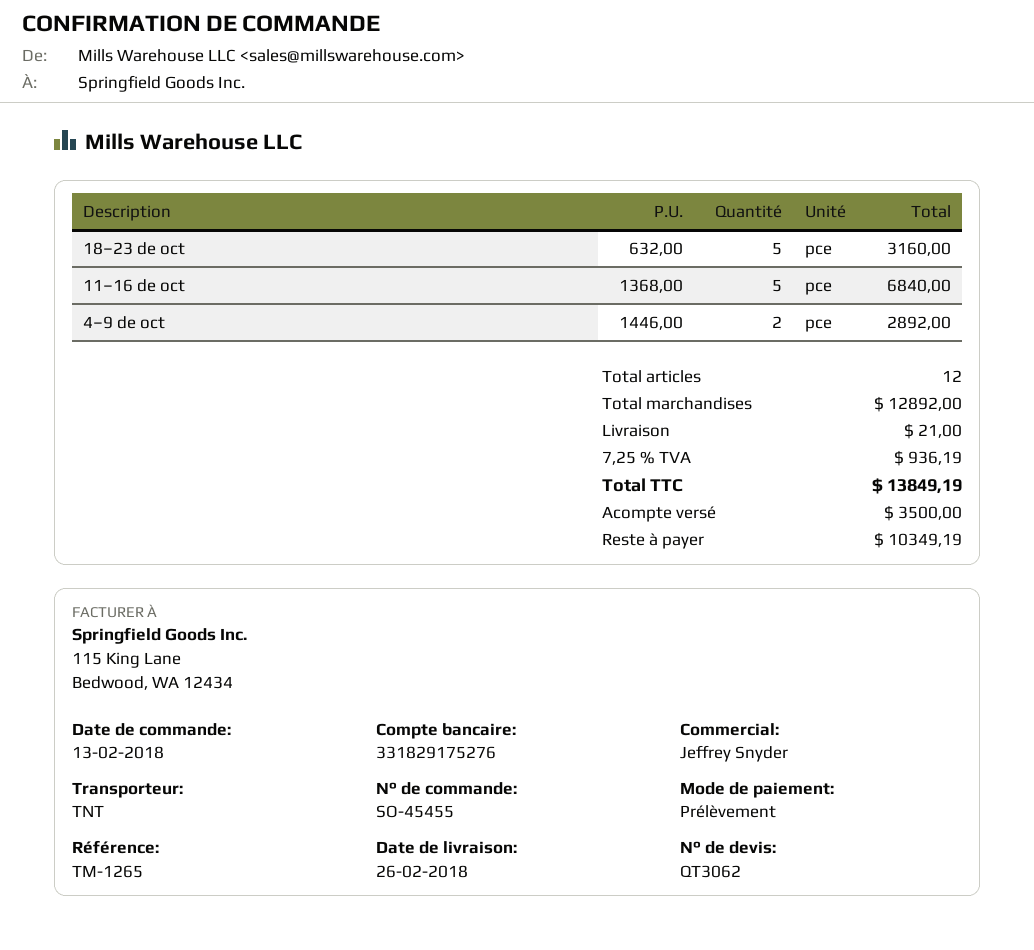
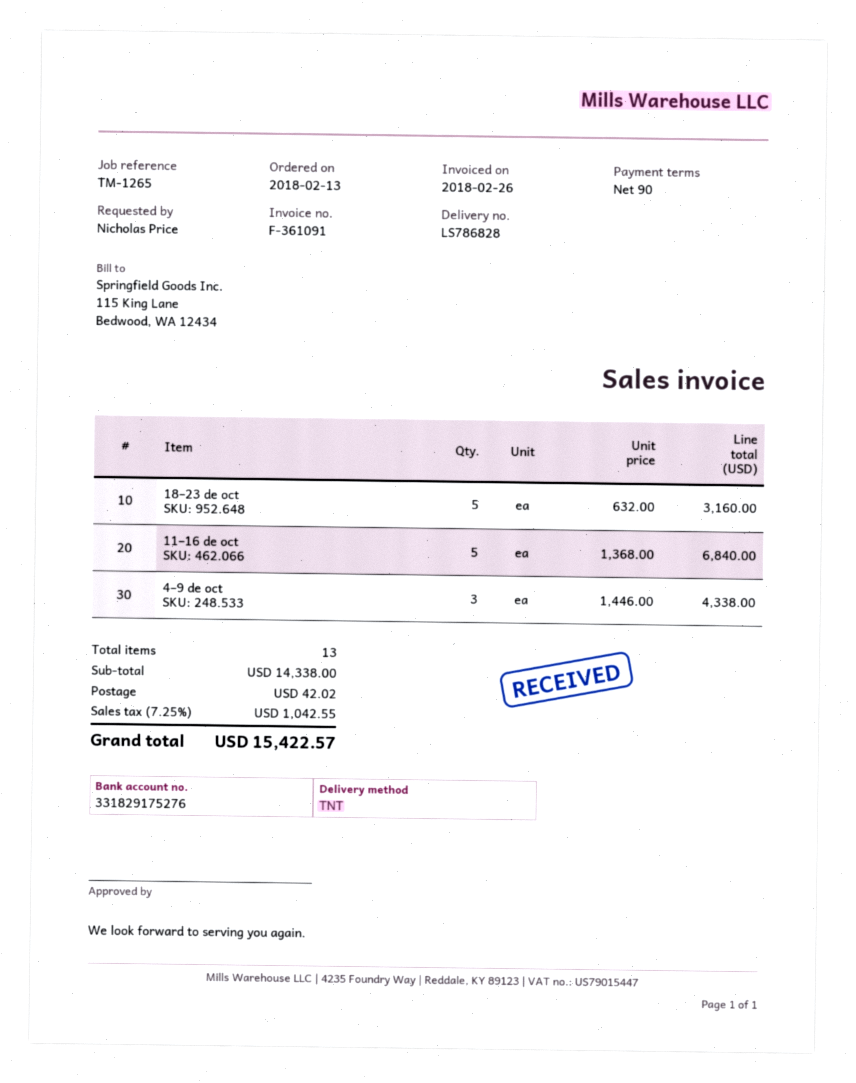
4–9 de oct: 2 x 1446.00 = 2892.00 -> 3 x 1446.00 = 4338.00
total quantity: 12 -> 13
subtotal: 12892.00 -> 14338.00
shipping: 21.00 -> 42.02
tax: 7.25% = 936.19 -> 7.25% = 1042.55
total: 13849.19 -> 15422.57

